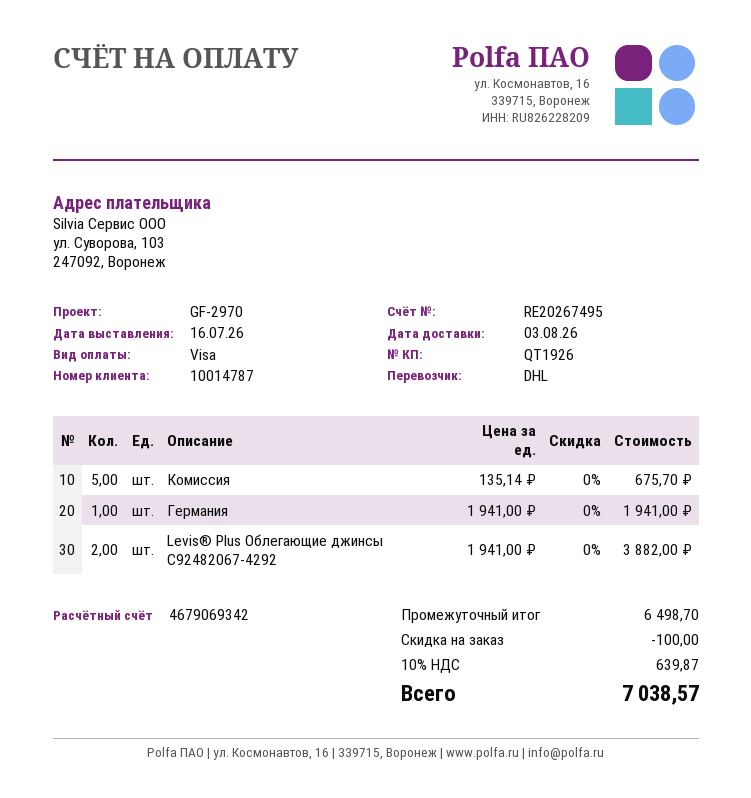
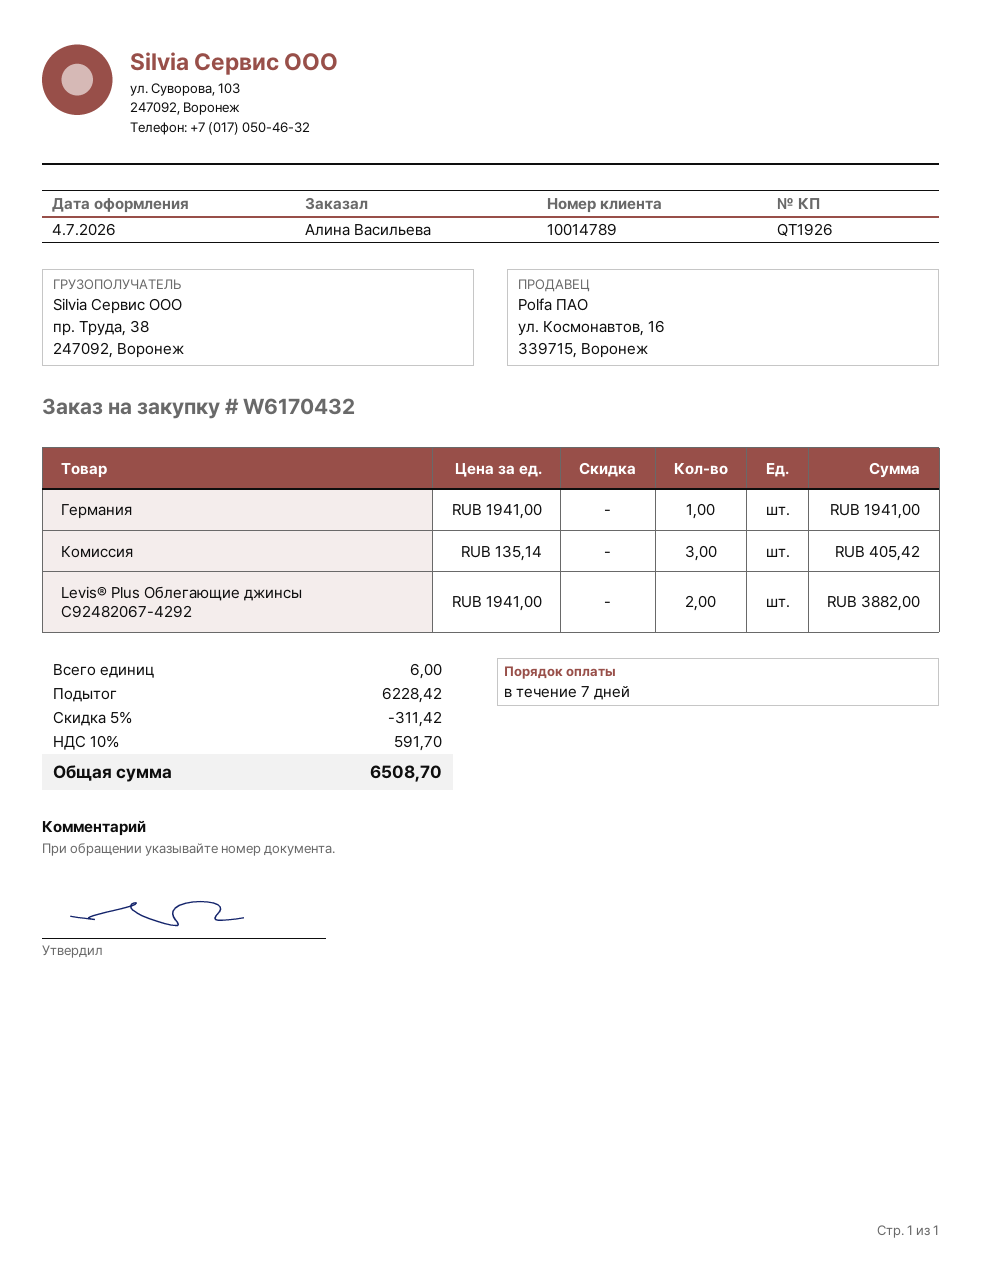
customer number: 10014787 -> 10014789
Комиссия: 5 x 135.14 = 675.70 -> 3 x 135.14 = 405.42
subtotal: 6498.70 -> 6228.42
discount: 100.00 -> 311.42
tax: 10% = 639.87 -> 10% = 591.70
total: 7038.57 -> 6508.70

